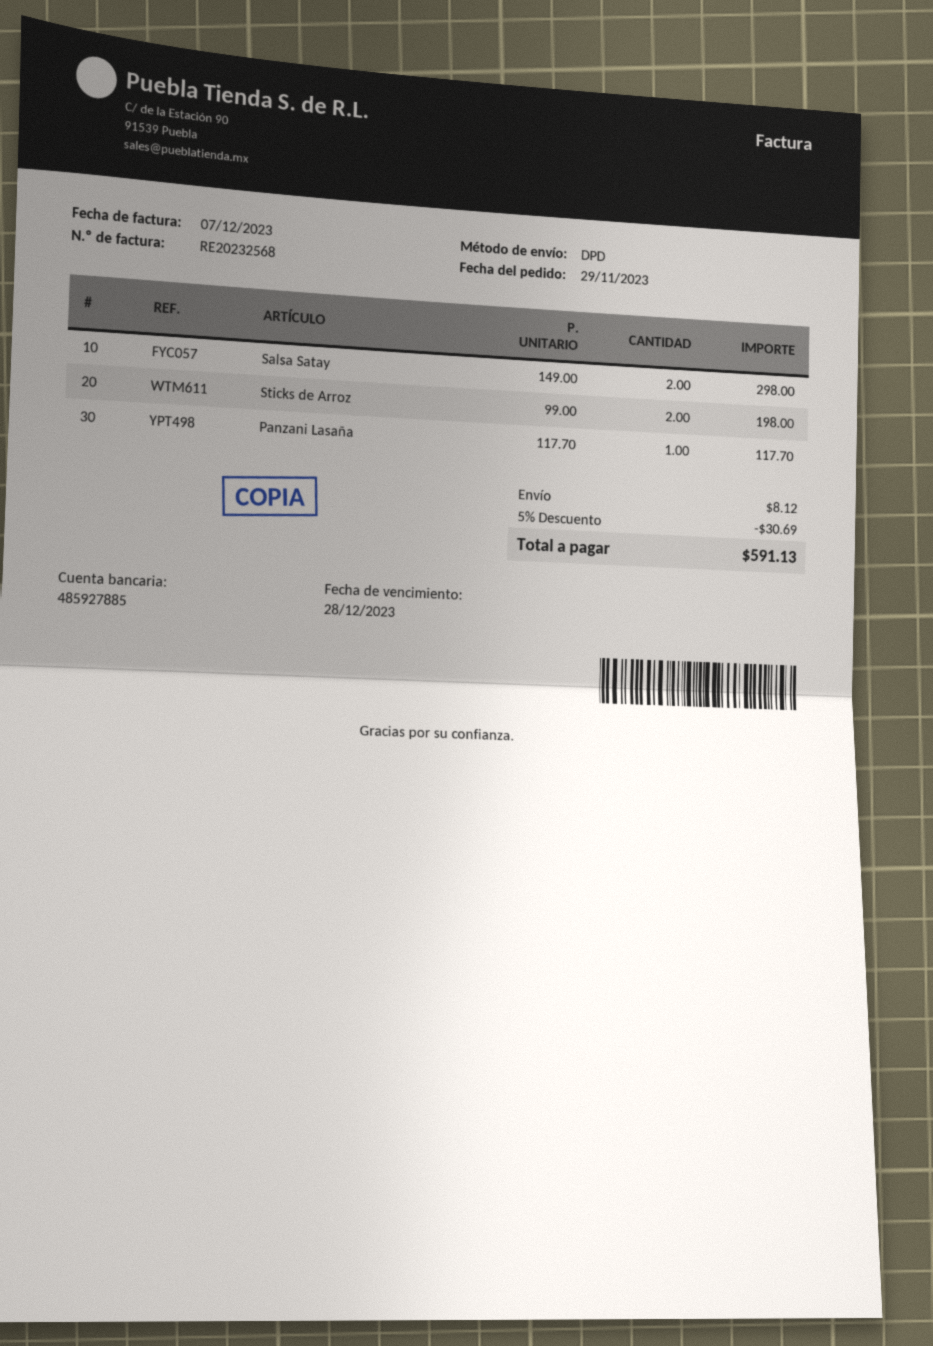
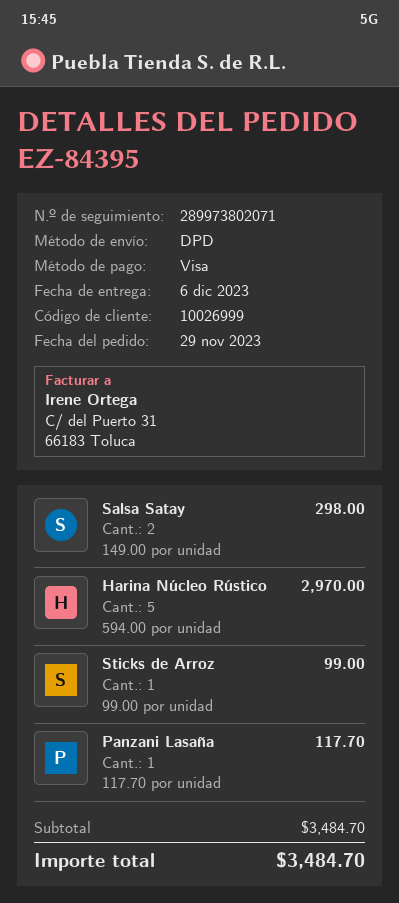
Sticks de Arroz: 2 x 99.00 = 198.00 -> 1 x 99.00 = 99.00
Harina Núcleo Rústico: none -> 5 x 594.00 = 2970.00
discount: 5% = 30.69 -> none
shipping: 8.12 -> none
total: 591.13 -> 3484.70

